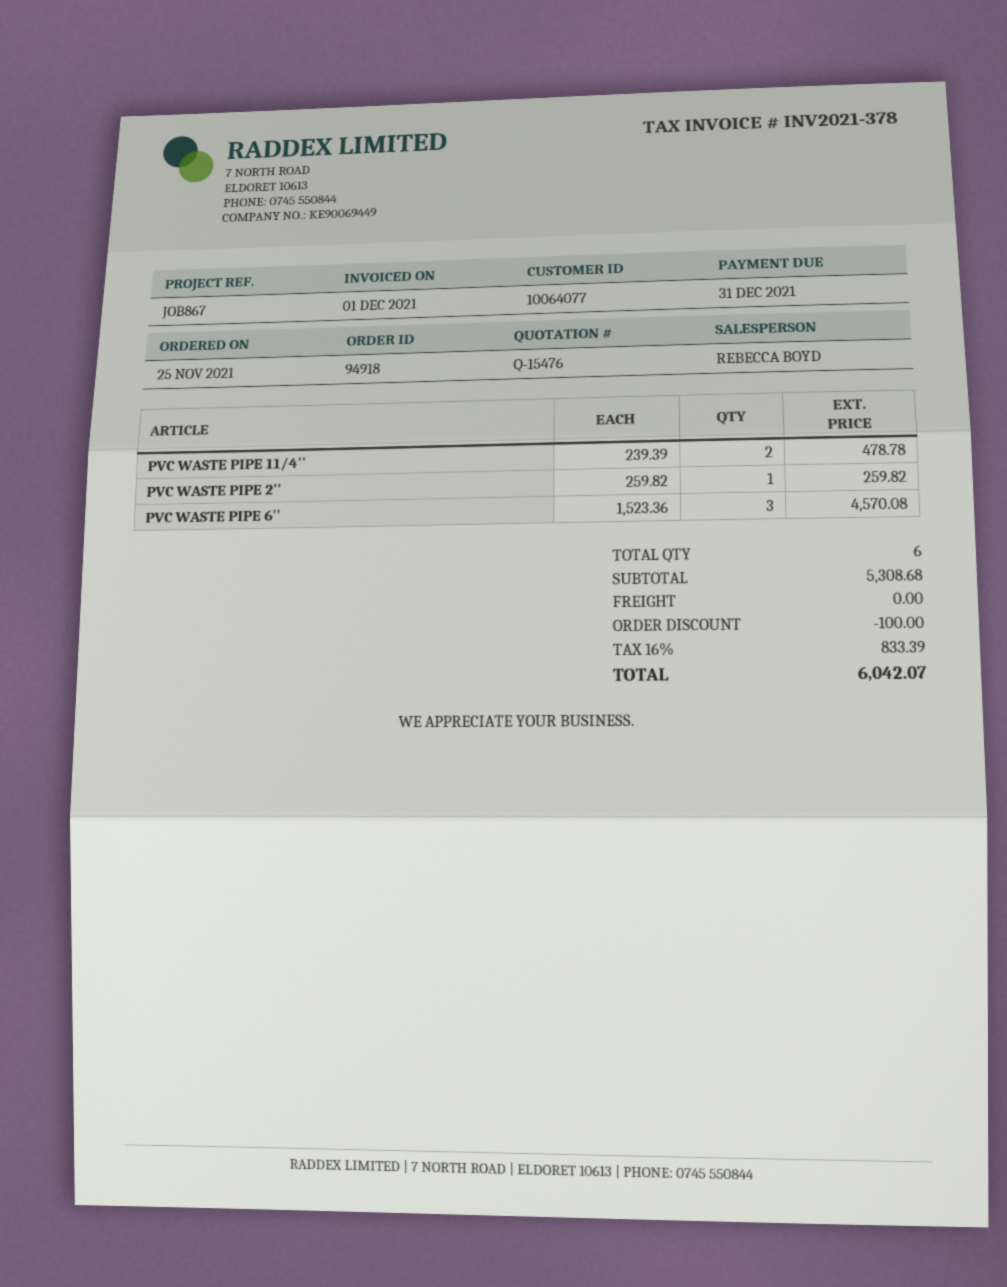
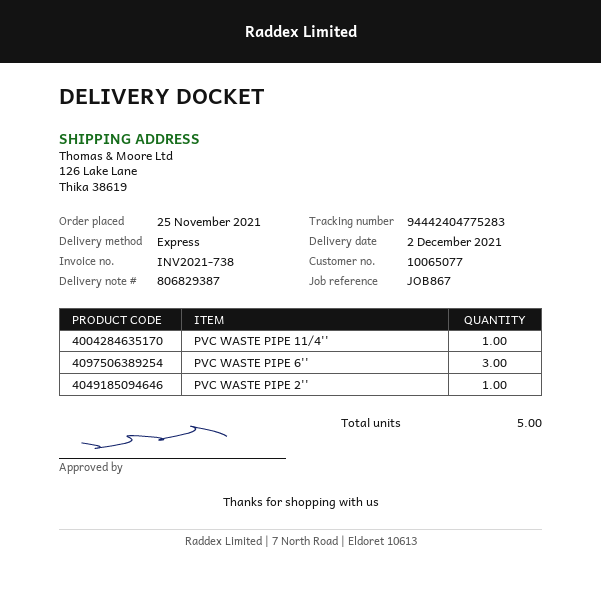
invoice number: INV2021-378 -> INV2021-738
customer number: 10064077 -> 10065077
PVC WASTE PIPE 11/4'': 2 -> 1
total quantity: 6 -> 5

